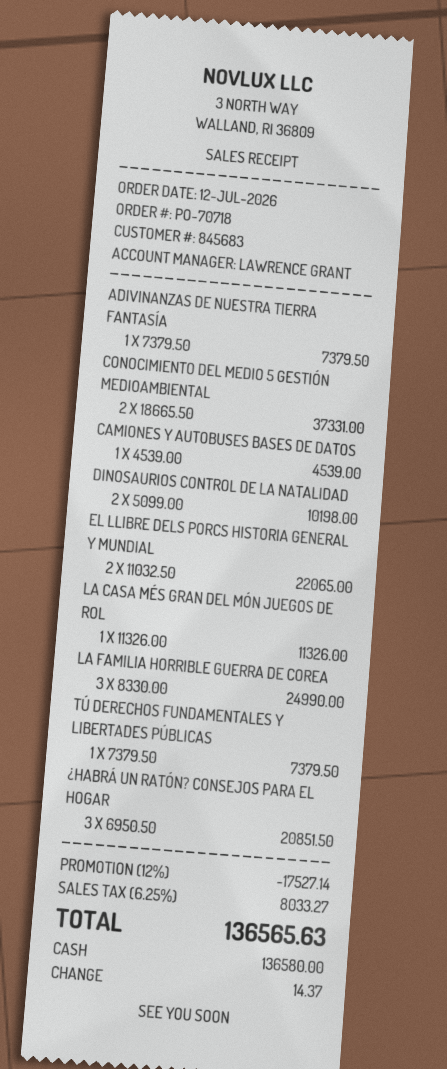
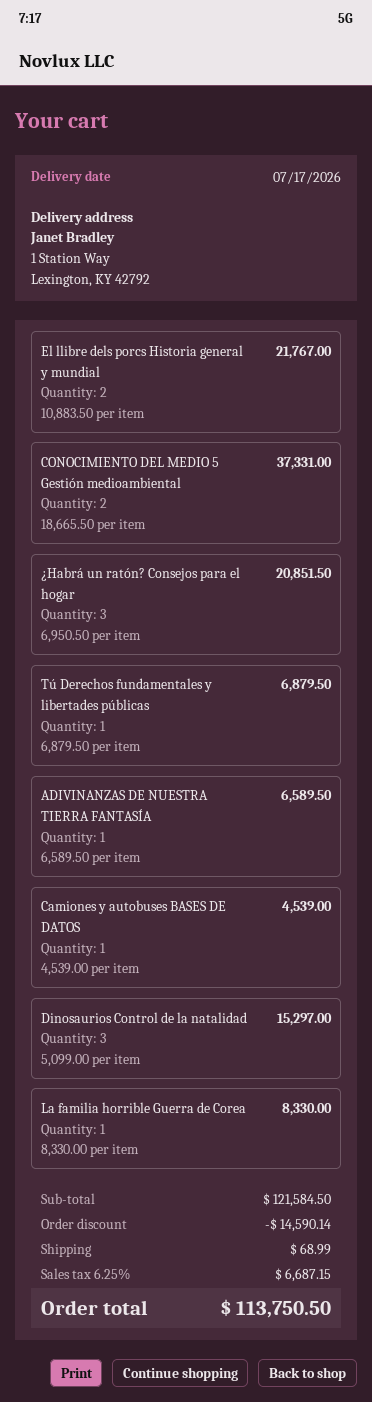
ADIVINANZAS DE NUESTRA TIERRA FANTASÍA: 1 x 7379.50 = 7379.50 -> 1 x 6589.50 = 6589.50
DINOSAURIOS CONTROL DE LA NATALIDAD: 2 x 5099.00 = 10198.00 -> 3 x 5099.00 = 15297.00
EL LLIBRE DELS PORCS HISTORIA GENERAL Y MUNDIAL: 2 x 11032.50 = 22065.00 -> 2 x 10883.50 = 21767.00
LA CASA MÉS GRAN DEL MÓN JUEGOS DE ROL: 1 x 11326.00 = 11326.00 -> none
LA FAMILIA HORRIBLE GUERRA DE COREA: 3 x 8330.00 = 24990.00 -> 1 x 8330.00 = 8330.00
TÚ DERECHOS FUNDAMENTALES Y LIBERTADES PÚBLICAS: 1 x 7379.50 = 7379.50 -> 1 x 6879.50 = 6879.50
discount: 17527.14 -> 14590.14
shipping: none -> 68.99
tax: 6.25% = 8033.27 -> 6.25% = 6687.15
total: 136565.63 -> 113750.50

